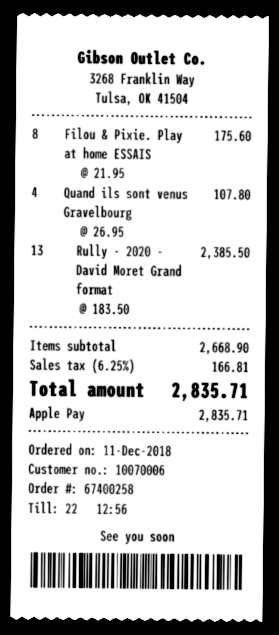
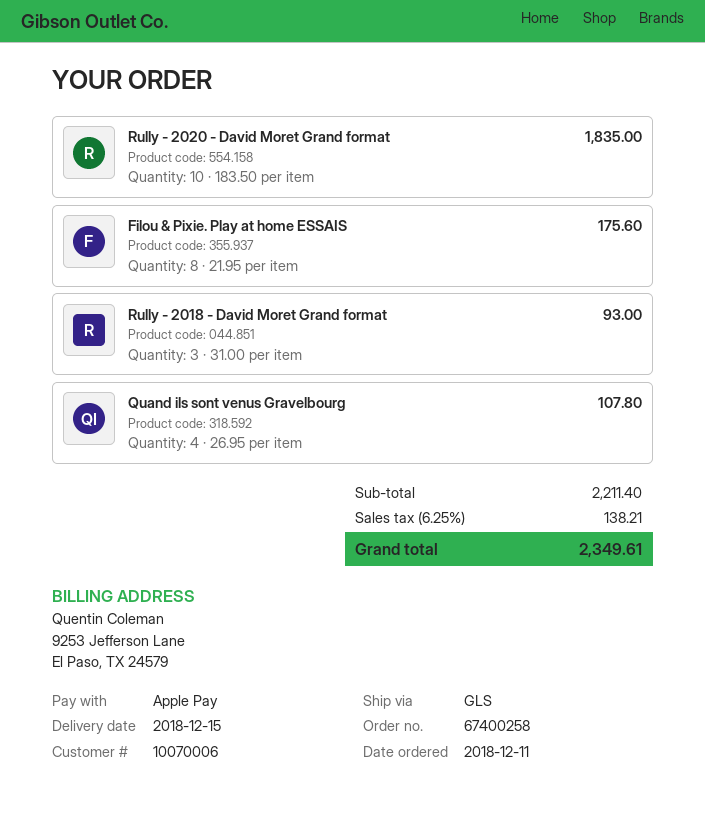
Rully - 2020 - David Moret Grand format: 13 x 183.50 = 2385.50 -> 10 x 183.50 = 1835.00
Rully - 2018 - David Moret Grand format: none -> 3 x 31.00 = 93.00
subtotal: 2668.90 -> 2211.40
tax: 6.25% = 166.81 -> 6.25% = 138.21
total: 2835.71 -> 2349.61

